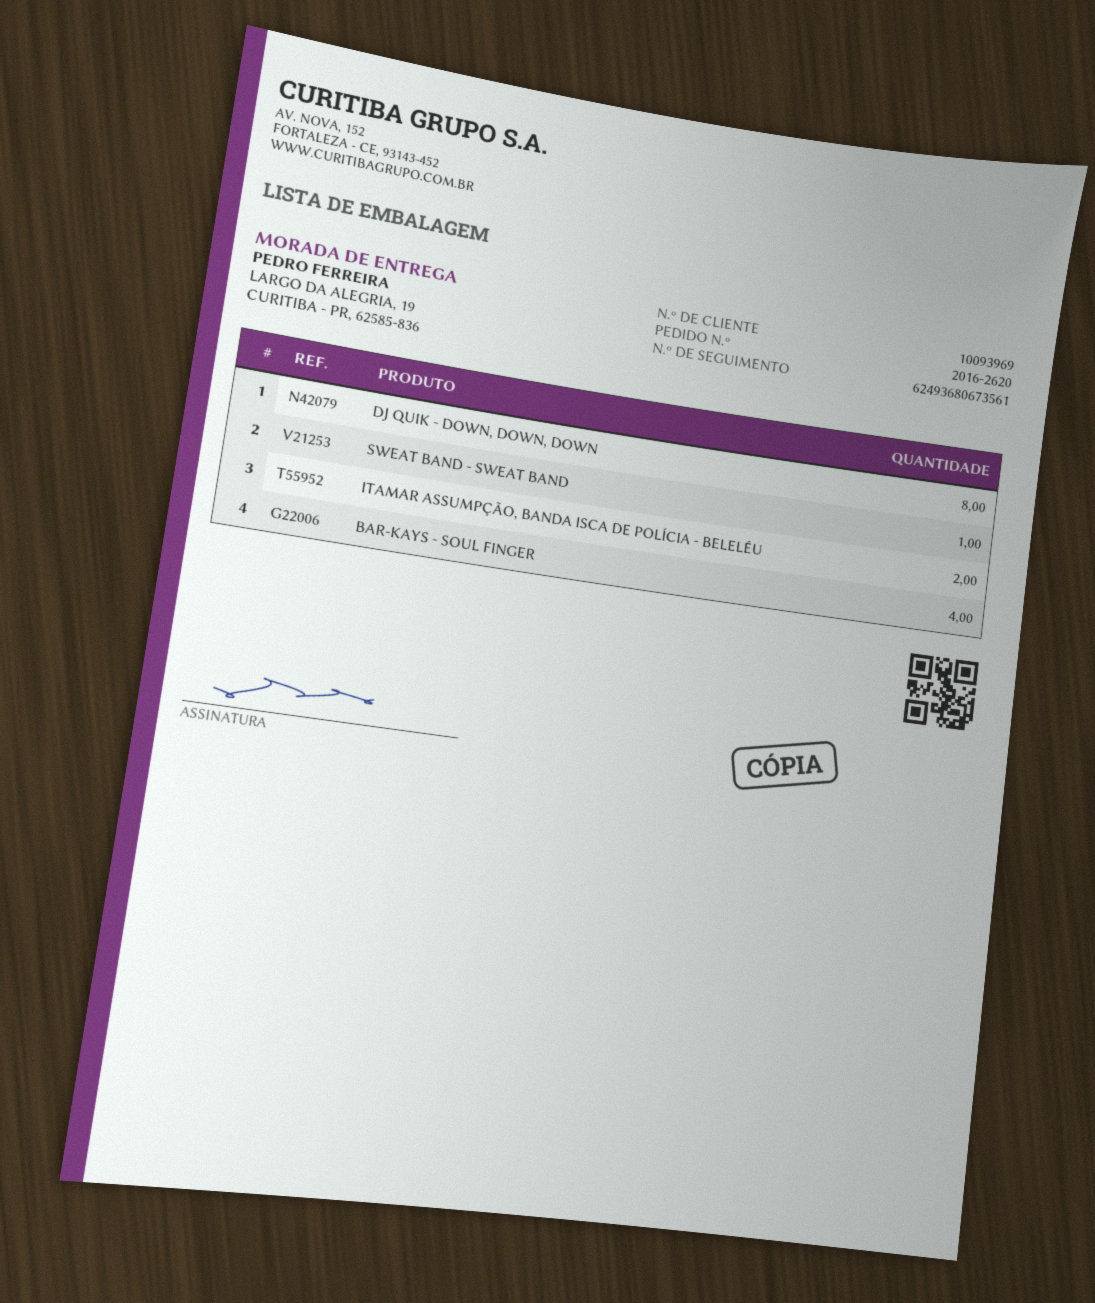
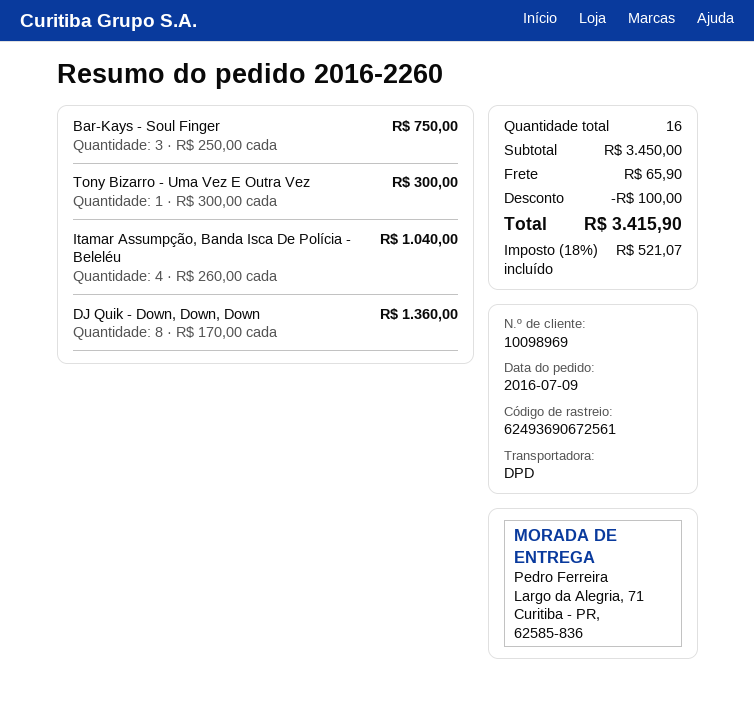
order number: 2016-2620 -> 2016-2260
customer number: 10093969 -> 10098969
tracking number: 62493680673561 -> 62493690672561
ship to: LARGO DA ALEGRIA, 19, CURITIBA - PR, 62585-836 -> Largo da Alegria, 71, Curitiba - PR, 62585-836
SWEAT BAND - SWEAT BAND: 1 -> none
ITAMAR ASSUMPÇÃO, BANDA ISCA DE POLÍCIA - BELELÉU: 2 -> 4
BAR-KAYS - SOUL FINGER: 4 -> 3
Tony Bizarro - Uma Vez E Outra Vez: none -> 1

